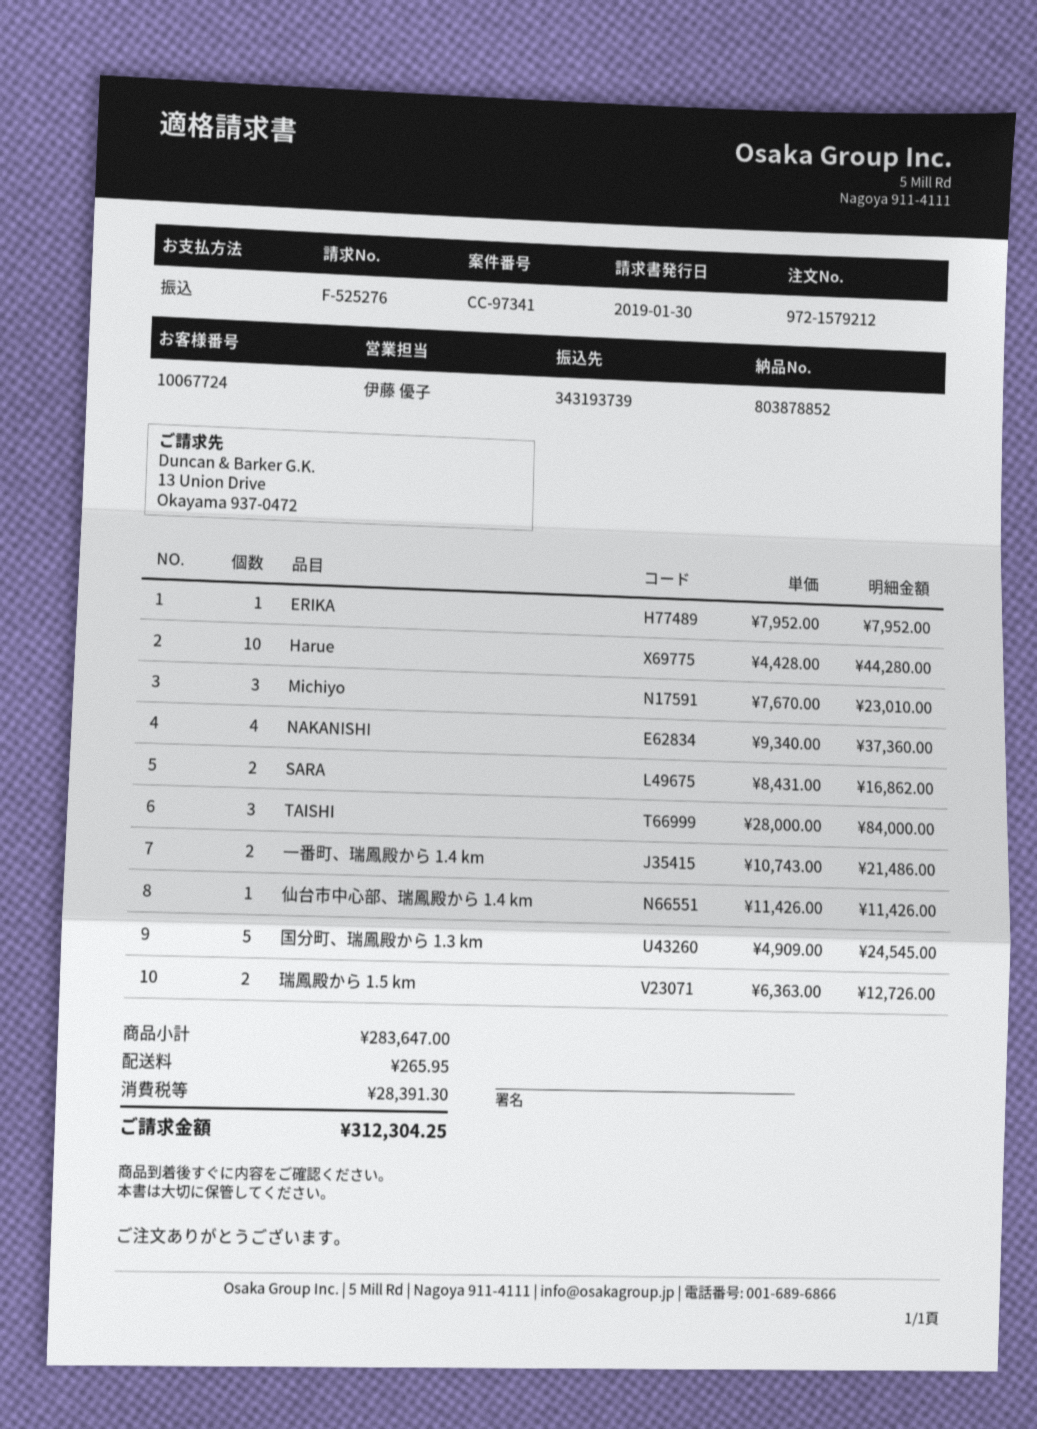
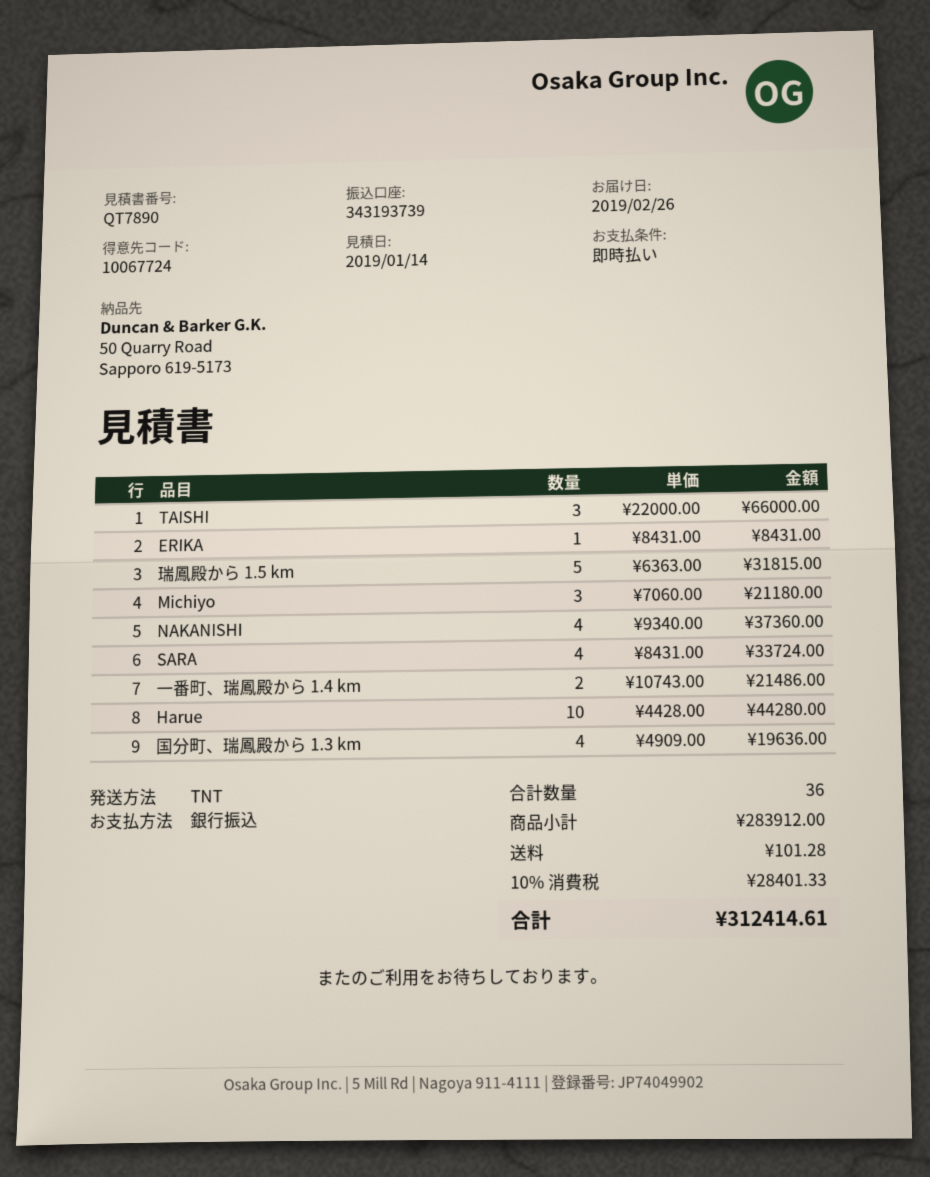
ERIKA: 1 x 7952.00 = 7952.00 -> 1 x 8431.00 = 8431.00
Michiyo: 3 x 7670.00 = 23010.00 -> 3 x 7060.00 = 21180.00
SARA: 2 x 8431.00 = 16862.00 -> 4 x 8431.00 = 33724.00
TAISHI: 3 x 28000.00 = 84000.00 -> 3 x 22000.00 = 66000.00
仙台市中心部、瑞鳳殿から 1.4 km: 1 x 11426.00 = 11426.00 -> none
国分町、瑞鳳殿から 1.3 km: 5 x 4909.00 = 24545.00 -> 4 x 4909.00 = 19636.00
瑞鳳殿から 1.5 km: 2 x 6363.00 = 12726.00 -> 5 x 6363.00 = 31815.00
subtotal: 283647.00 -> 283912.00
shipping: 265.95 -> 101.28
tax: 28391.30 -> 28401.33
total: 312304.25 -> 312414.61

